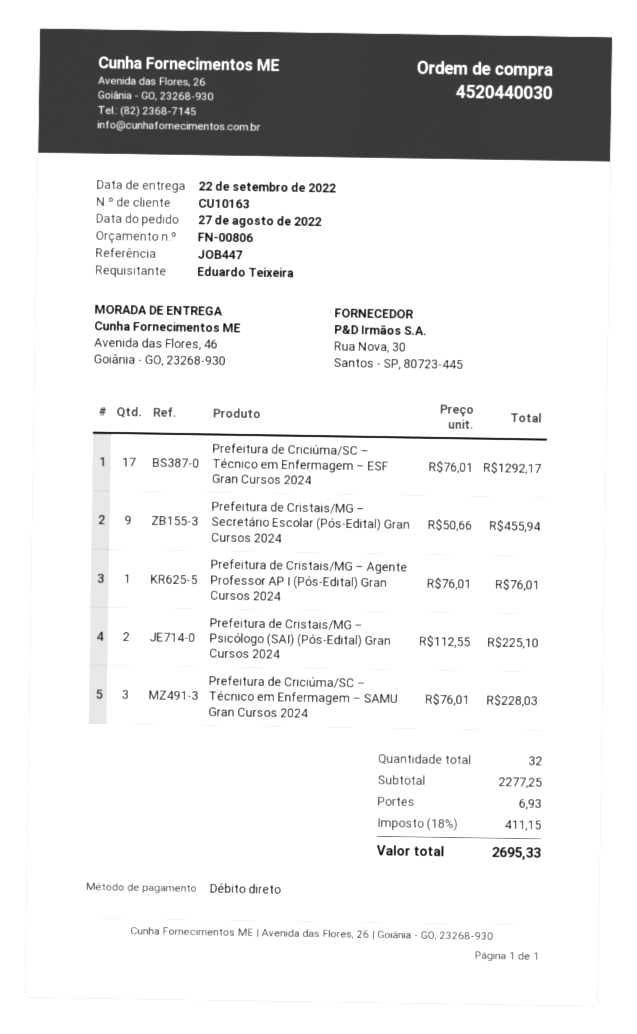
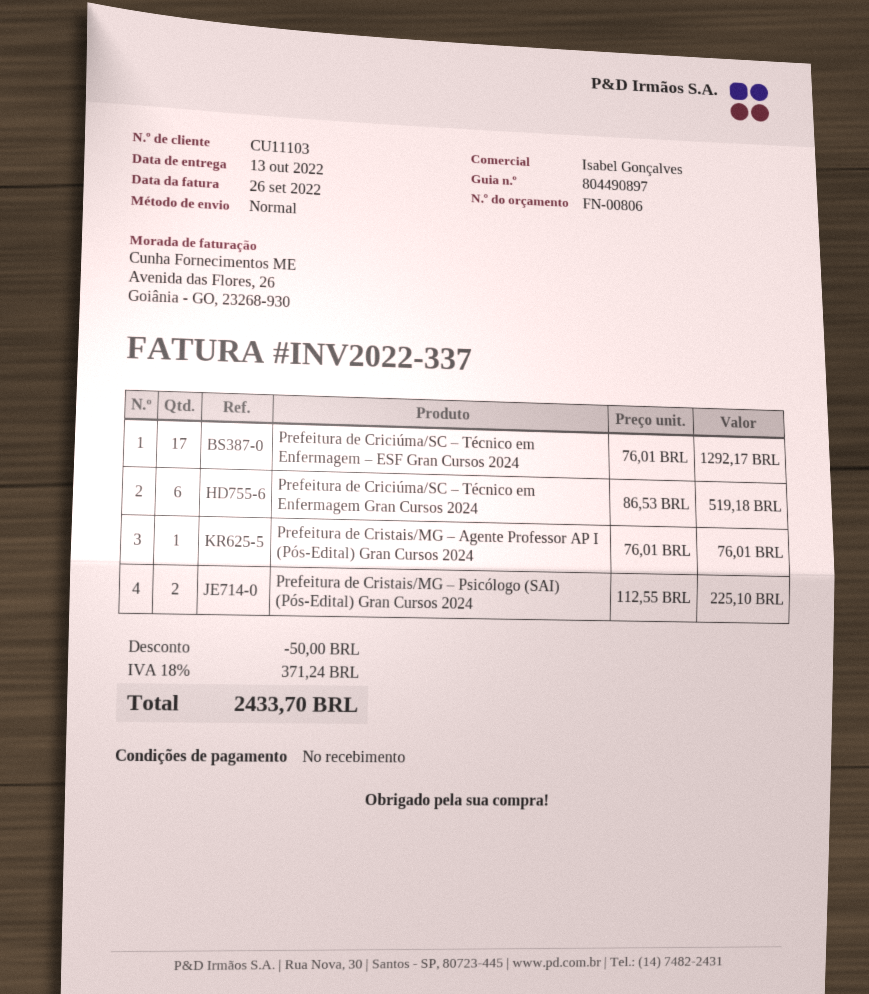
delivery date: 2022-09-22 -> 2022-10-13
customer number: CU10163 -> CU11103
Prefeitura de Cristais/MG – Secretário Escolar (Pós-Edital) Gran Cursos 2024: 9 x 50.66 = 455.94 -> none
Prefeitura de Criciúma/SC – Técnico em Enfermagem – SAMU Gran Cursos 2024: 3 x 76.01 = 228.03 -> none
Prefeitura de Criciúma/SC – Técnico em Enfermagem Gran Cursos 2024: none -> 6 x 86.53 = 519.18
discount: none -> 50.00
shipping: 6.93 -> none
tax: 18% = 411.15 -> 18% = 371.24
total: 2695.33 -> 2433.70

